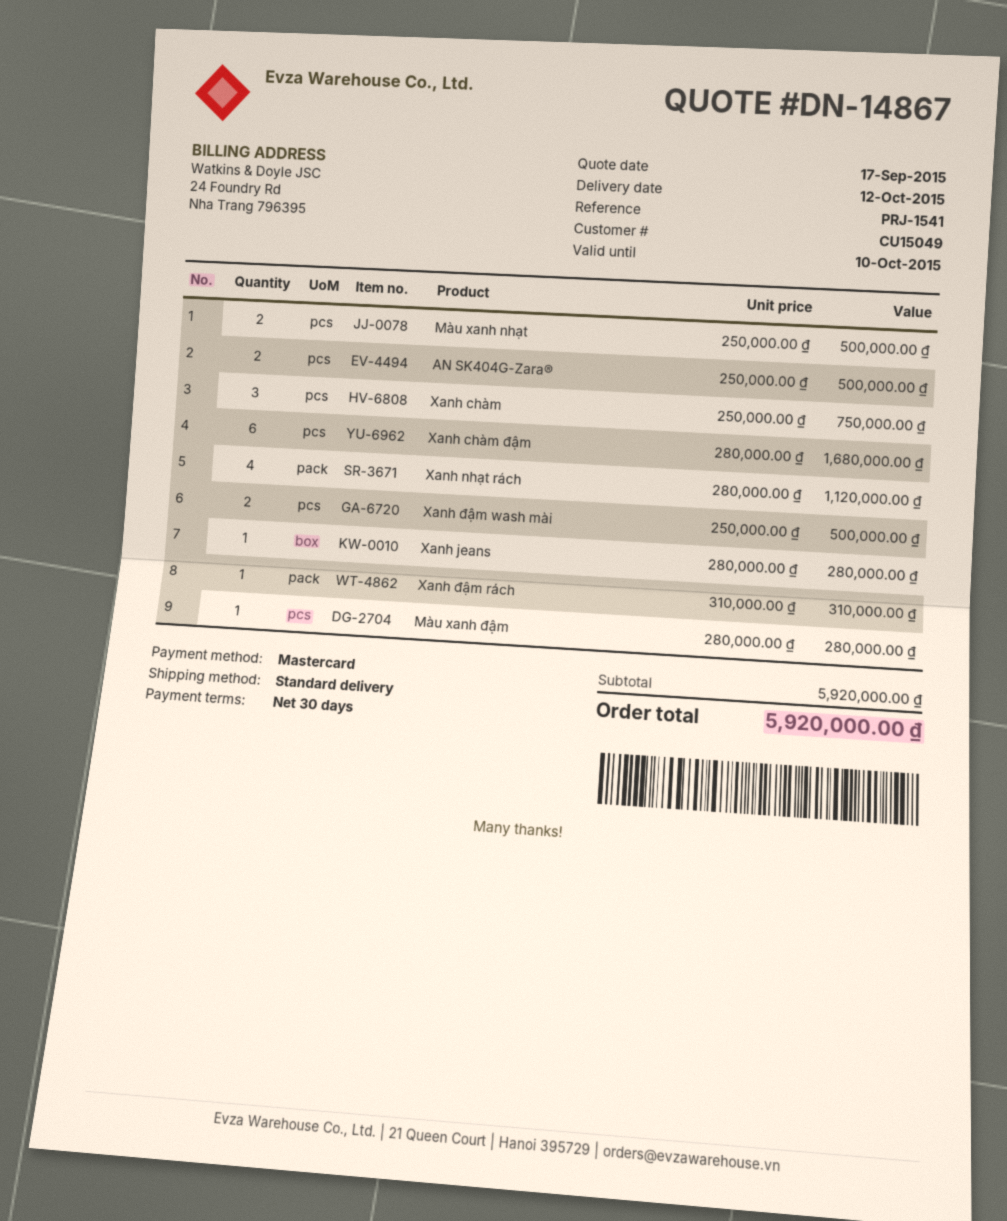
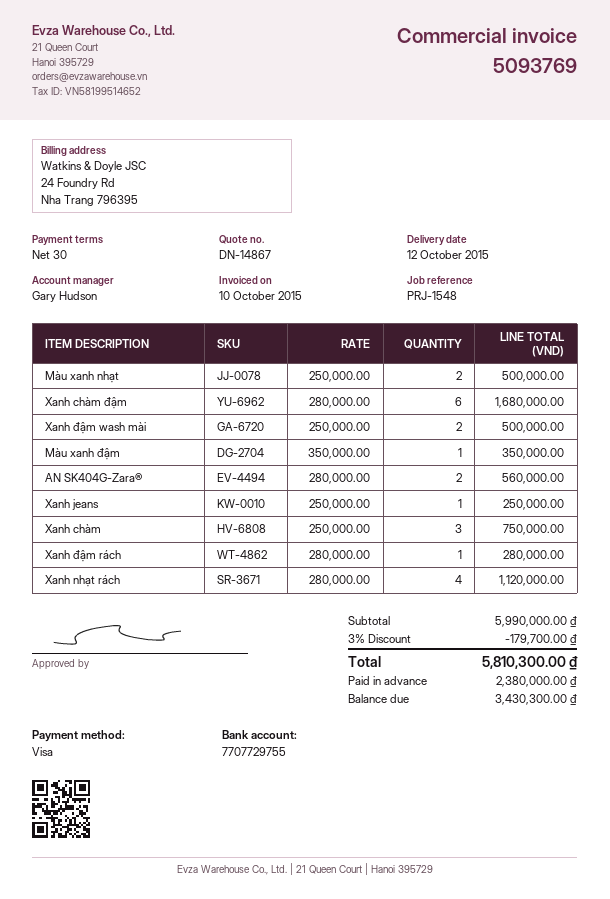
reference: PRJ-1541 -> PRJ-1548
payment method: Mastercard -> Visa
AN SK404G-Zara®: 2 x 250000.00 = 500000.00 -> 2 x 280000.00 = 560000.00
Xanh jeans: 1 x 280000.00 = 280000.00 -> 1 x 250000.00 = 250000.00
Xanh đậm rách: 1 x 310000.00 = 310000.00 -> 1 x 280000.00 = 280000.00
Màu xanh đậm: 1 x 280000.00 = 280000.00 -> 1 x 350000.00 = 350000.00
subtotal: 5920000.00 -> 5990000.00
discount: none -> 3% = 179700.00
total: 5920000.00 -> 5810300.00

